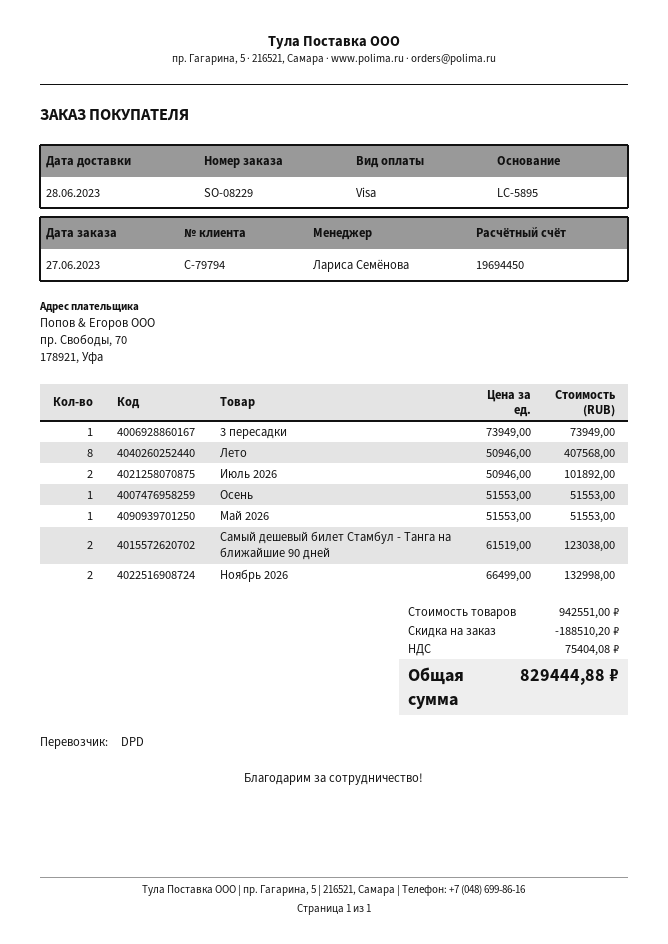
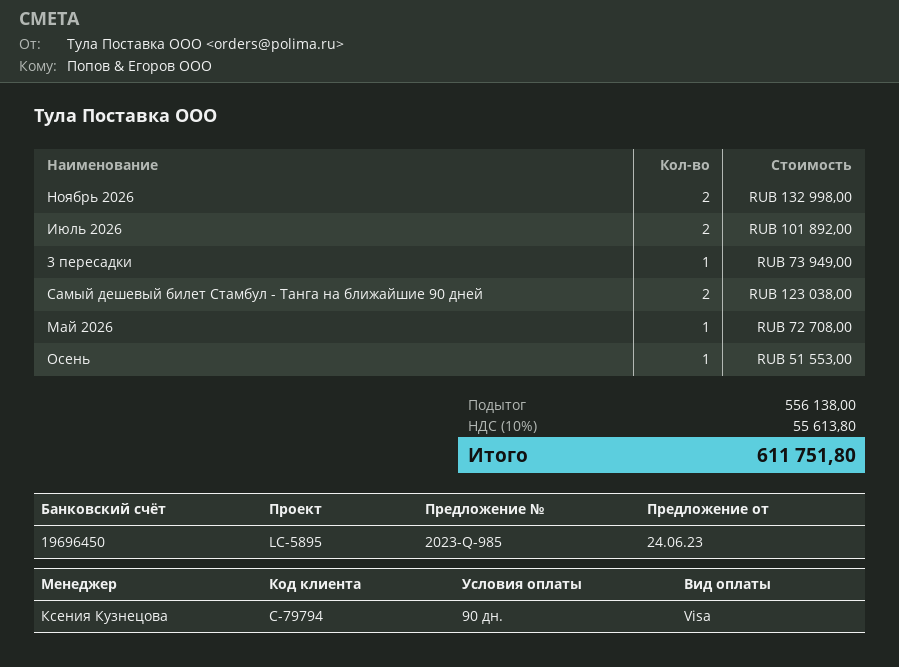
sales rep: Лариса Семёнова -> Ксения Кузнецова
bank account: 19694450 -> 19696450
Лето: 8 for 407568.00 -> none
Май 2026: 1 for 51553.00 -> 1 for 72708.00
subtotal: 942551.00 -> 556138.00
discount: 188510.20 -> none
tax: 75404.08 -> 55613.80
total: 829444.88 -> 611751.80

